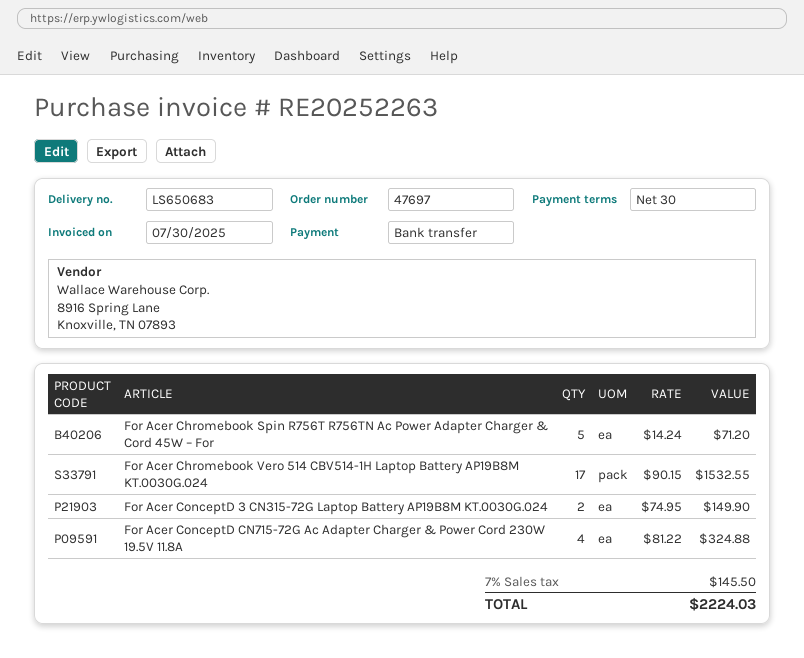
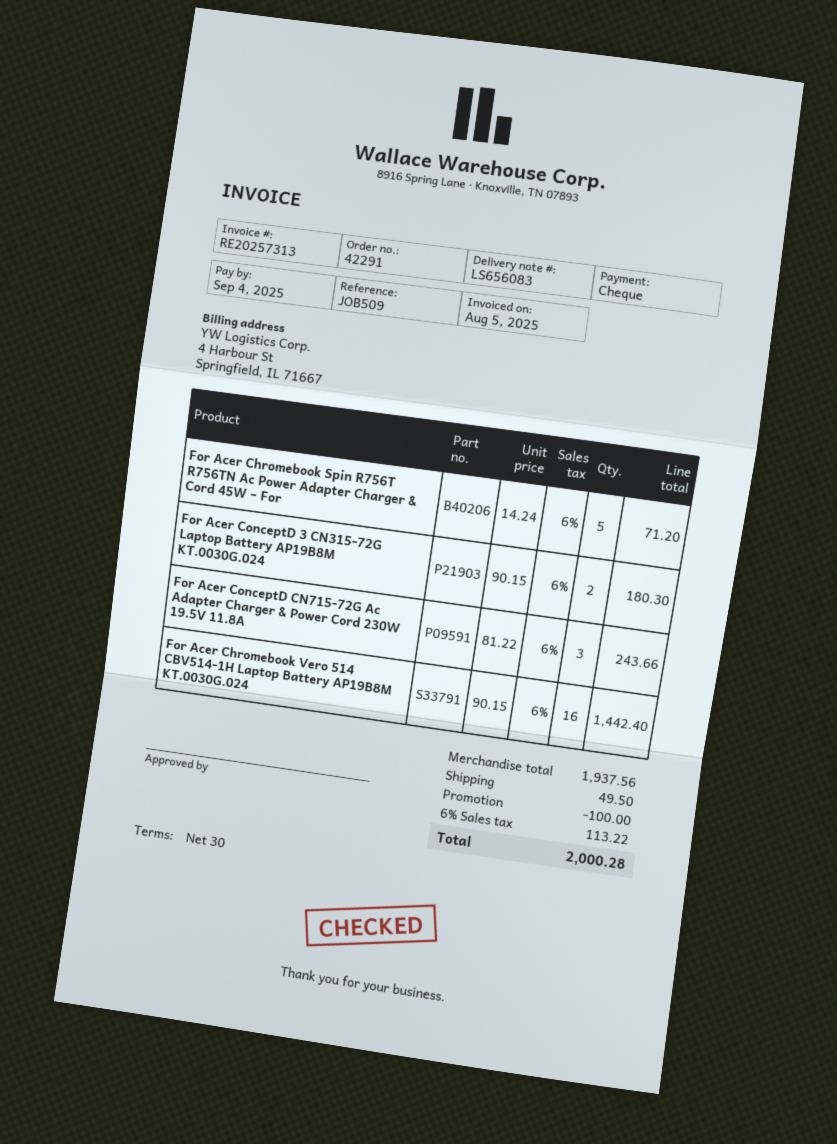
order number: 47697 -> 42291
delivery note number: LS650683 -> LS656083
invoice number: RE20252263 -> RE20257313
invoice date: 2025-07-30 -> 2025-08-05
payment method: bank transfer -> cheque
For Acer Chromebook Vero 514 CBV514-1H Laptop Battery AP19B8M KT.0030G.024: 17 x 90.15 = 1532.55 -> 16 x 90.15 = 1442.40
For Acer ConceptD 3 CN315-72G Laptop Battery AP19B8M KT.0030G.024: 2 x 74.95 = 149.90 -> 2 x 90.15 = 180.30
For Acer ConceptD CN715-72G Ac Adapter Charger & Power Cord 230W 19.5V 11.8A: 4 x 81.22 = 324.88 -> 3 x 81.22 = 243.66
discount: none -> 100.00
shipping: none -> 49.50
tax: 7% = 145.50 -> 6% = 113.22
total: 2224.03 -> 2000.28

